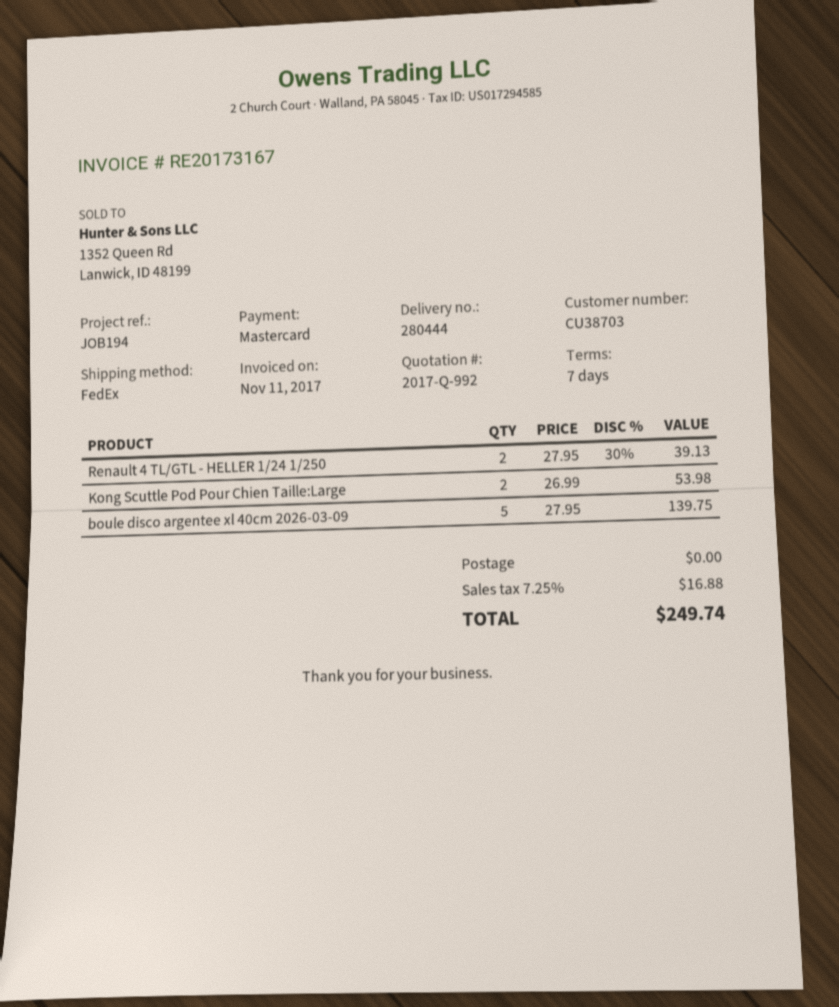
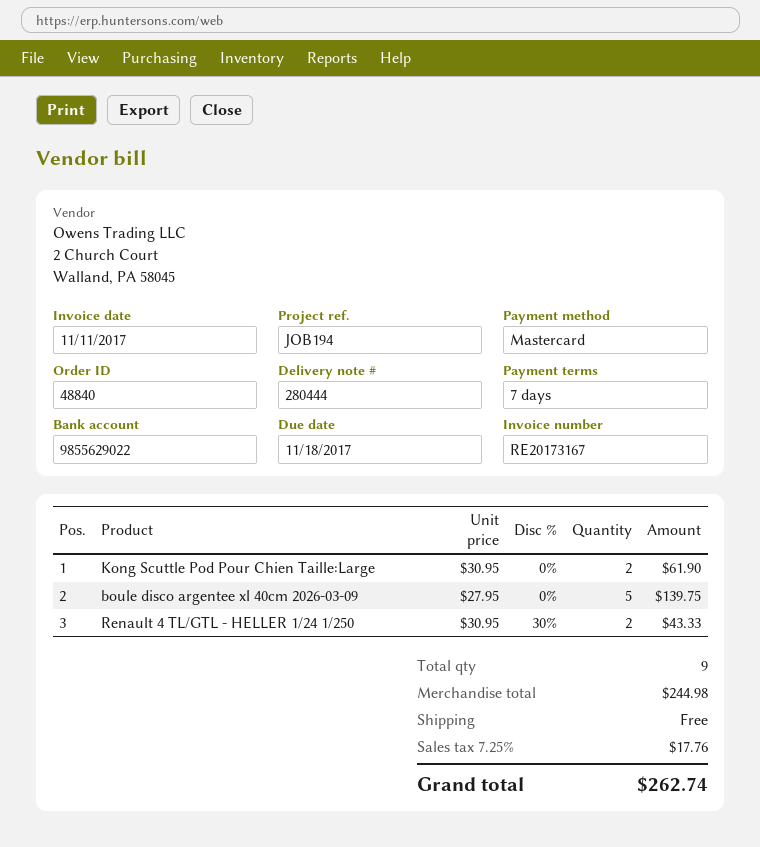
Renault 4 TL/GTL - HELLER 1/24 1/250: 2 x 27.95 - 30% = 39.13 -> 2 x 30.95 - 30% = 43.33
Kong Scuttle Pod Pour Chien Taille:Large: 2 x 26.99 = 53.98 -> 2 x 30.95 = 61.90
tax: 7.25% = 16.88 -> 7.25% = 17.76
total: 249.74 -> 262.74

